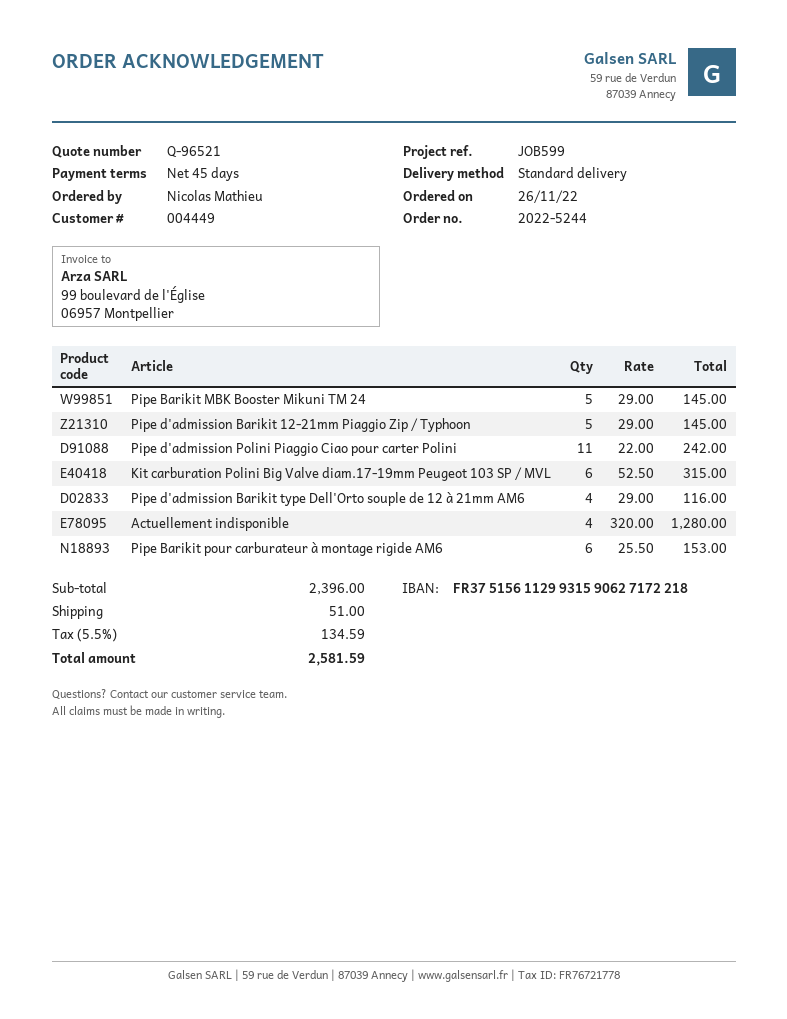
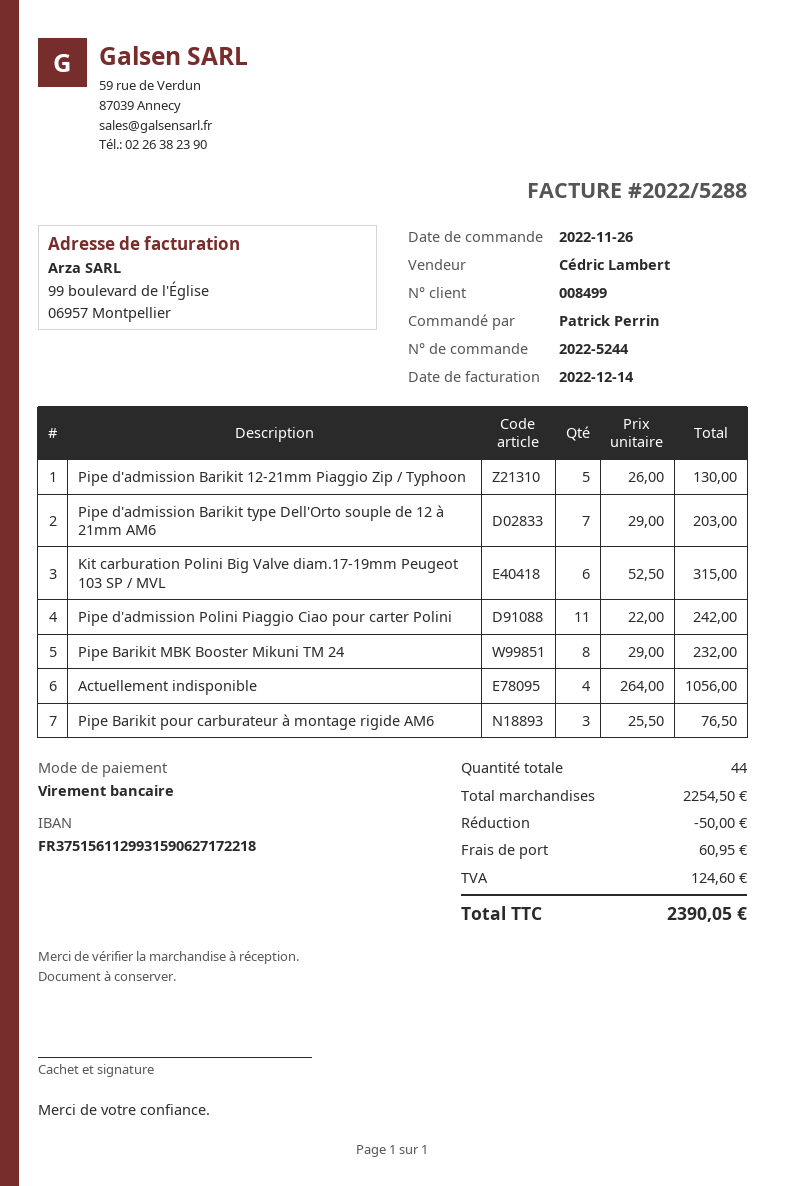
customer number: 004449 -> 008499
ordered by: Nicolas Mathieu -> Patrick Perrin
Pipe Barikit MBK Booster Mikuni TM 24: 5 x 29.00 = 145.00 -> 8 x 29.00 = 232.00
Pipe d'admission Barikit 12-21mm Piaggio Zip / Typhoon: 5 x 29.00 = 145.00 -> 5 x 26.00 = 130.00
Pipe d'admission Barikit type Dell'Orto souple de 12 à 21mm AM6: 4 x 29.00 = 116.00 -> 7 x 29.00 = 203.00
Actuellement indisponible: 4 x 320.00 = 1280.00 -> 4 x 264.00 = 1056.00
Pipe Barikit pour carburateur à montage rigide AM6: 6 x 25.50 = 153.00 -> 3 x 25.50 = 76.50
subtotal: 2396.00 -> 2254.50
discount: none -> 50.00
shipping: 51.00 -> 60.95
tax: 134.59 -> 124.60
total: 2581.59 -> 2390.05

